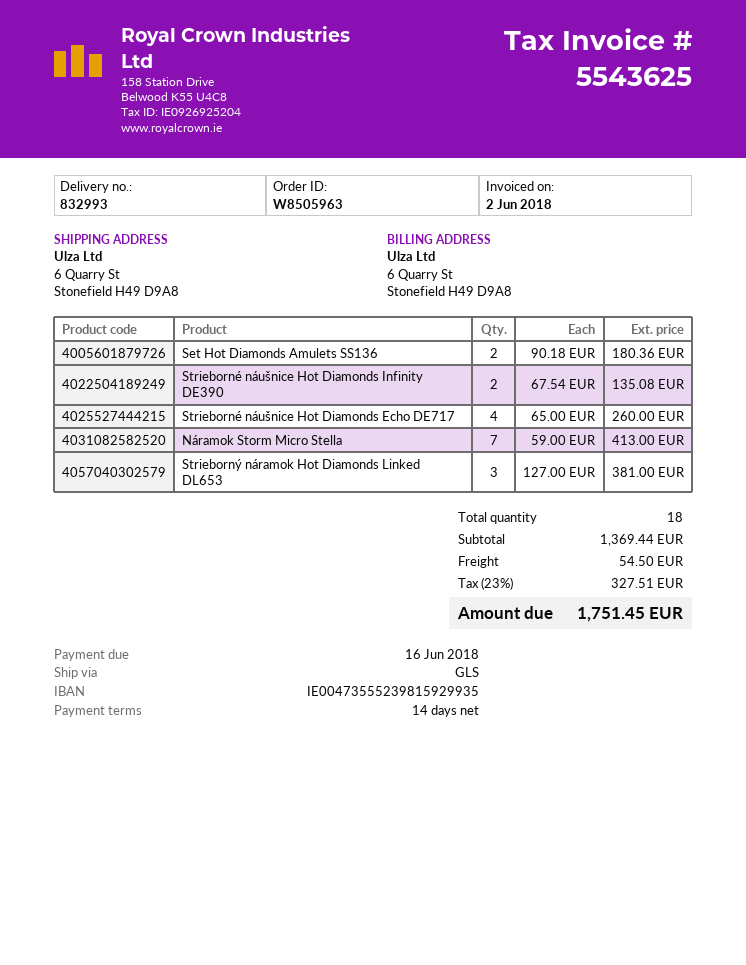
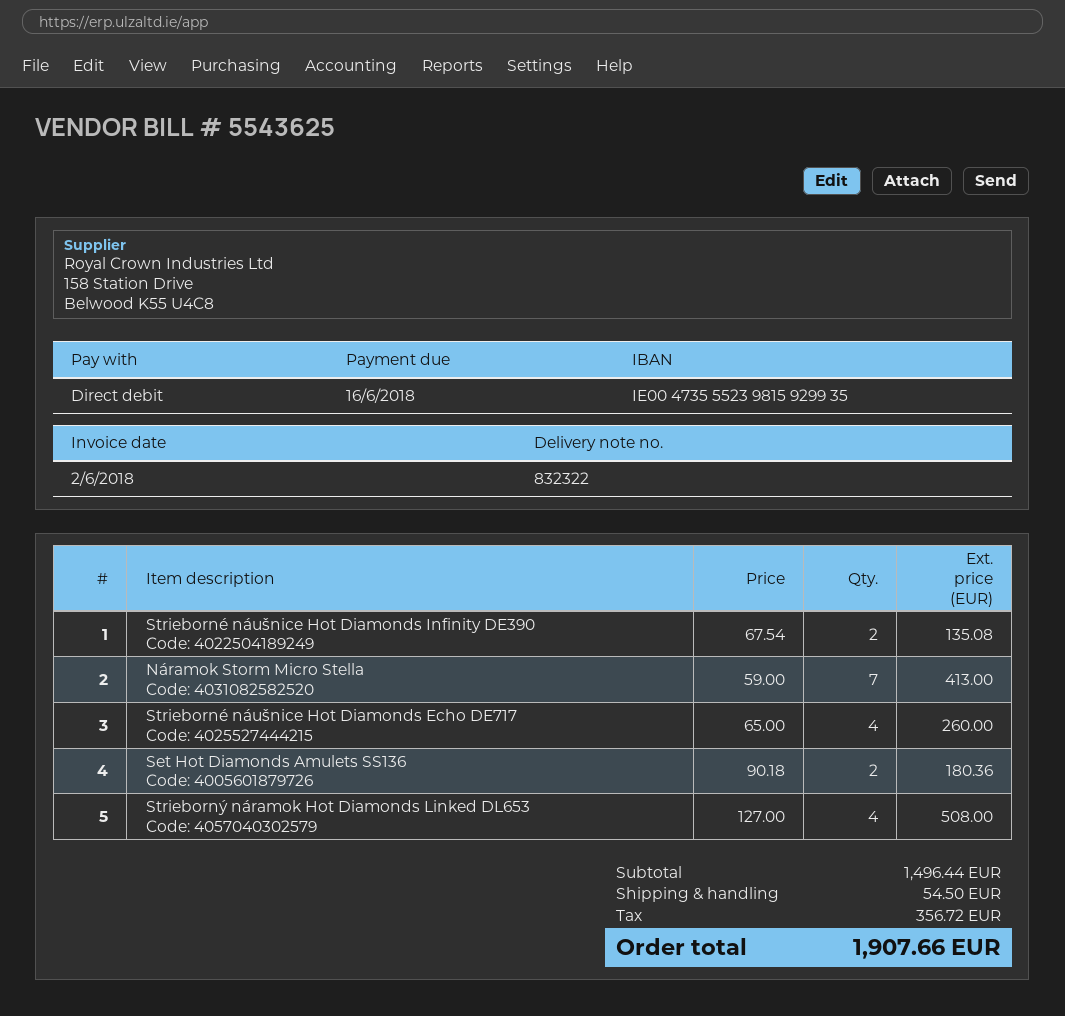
delivery note number: 832993 -> 832322
Strieborný náramok Hot Diamonds Linked DL653: 3 x 127.00 = 381.00 -> 4 x 127.00 = 508.00
subtotal: 1369.44 -> 1496.44
tax: 327.51 -> 356.72
total: 1751.45 -> 1907.66

